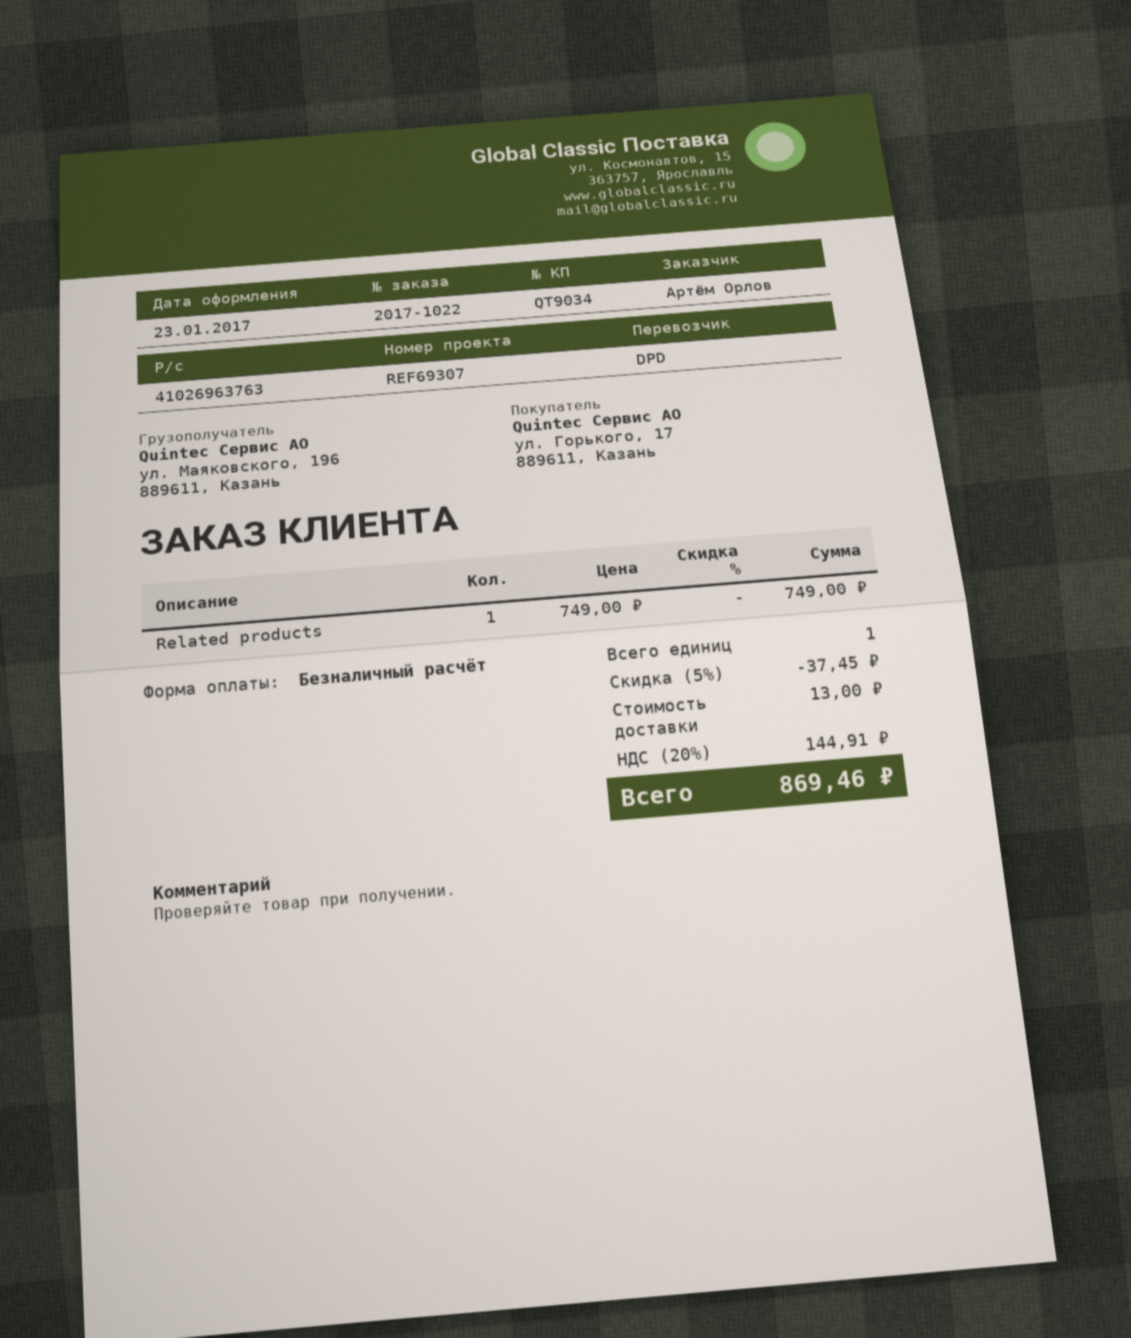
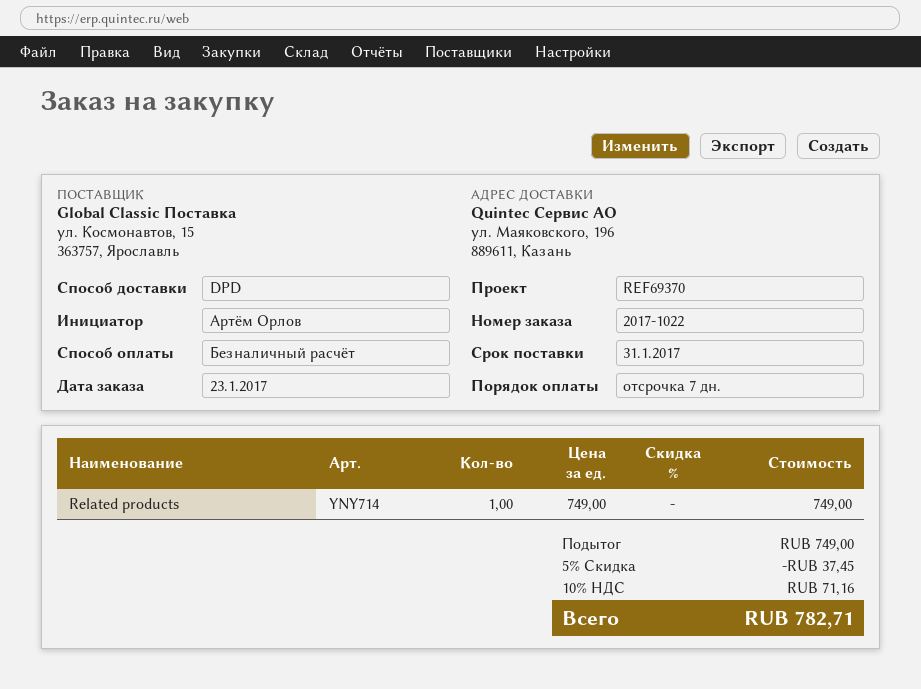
reference: REF69307 -> REF69370
shipping: 13.00 -> none
tax: 20% = 144.91 -> 10% = 71.16
total: 869.46 -> 782.71

